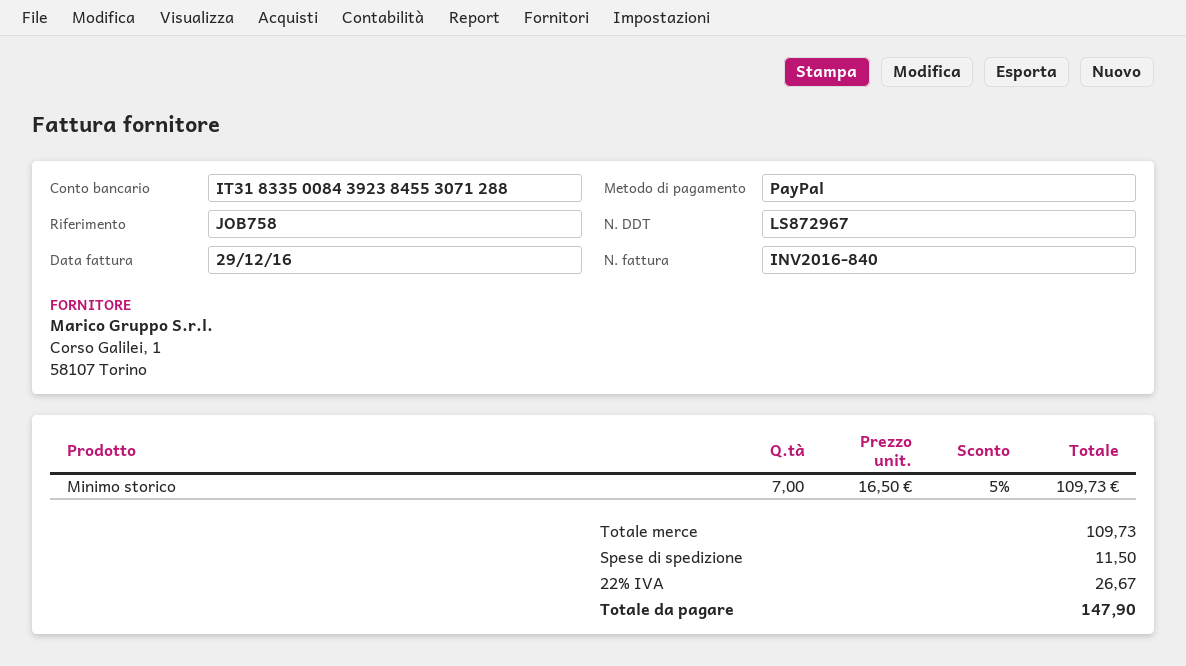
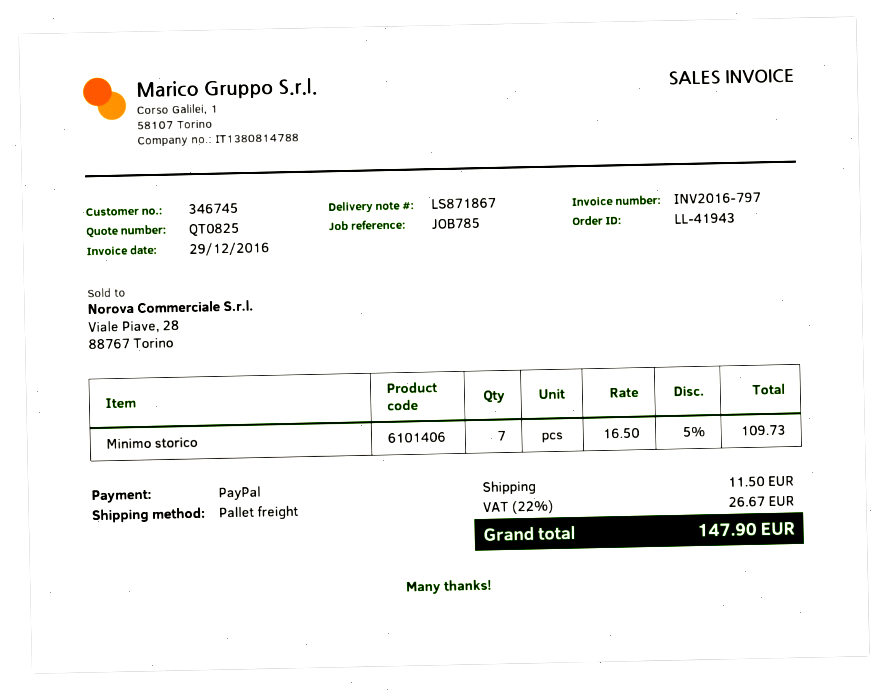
delivery note number: LS872967 -> LS871867
invoice number: INV2016-840 -> INV2016-797
reference: JOB758 -> JOB785

